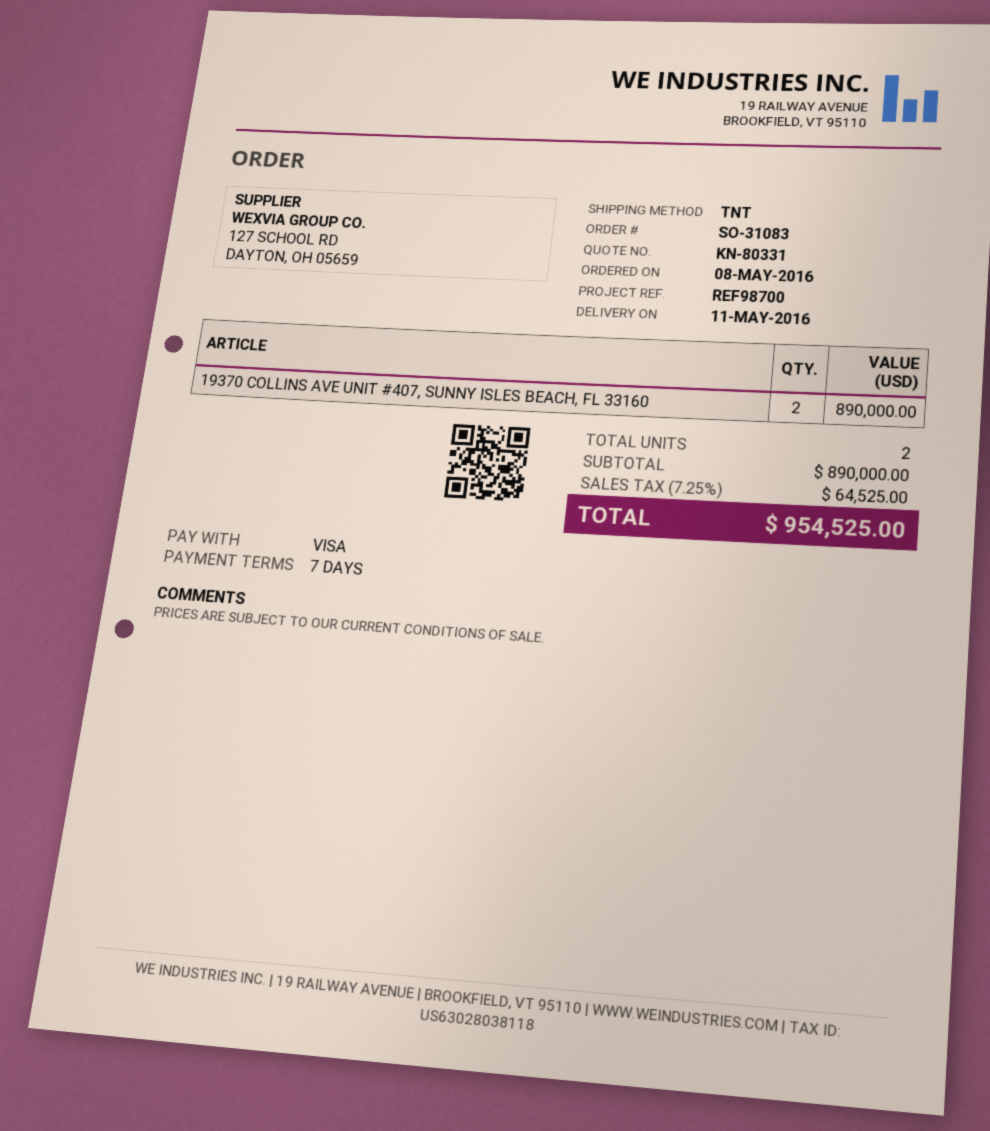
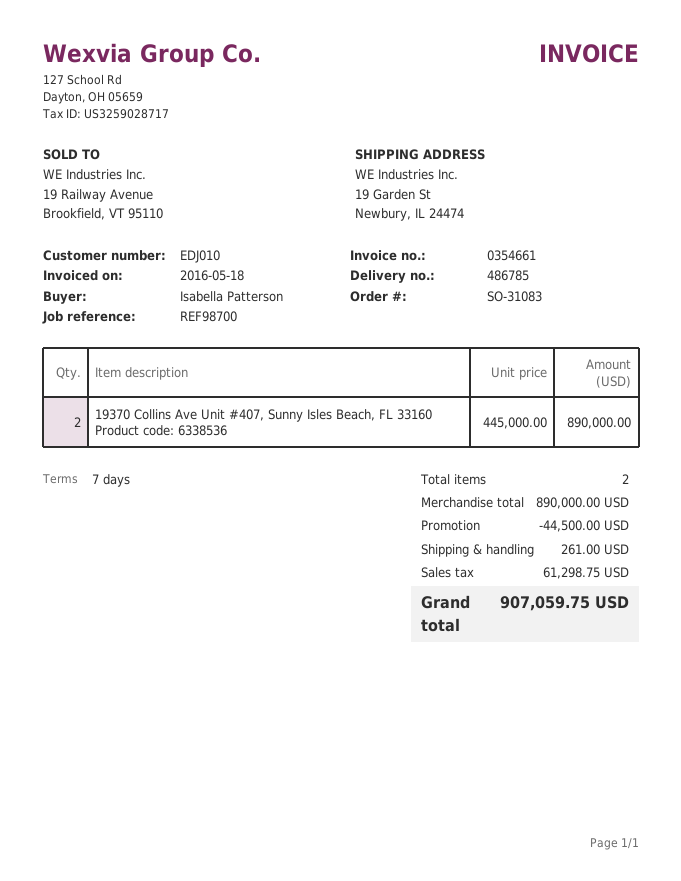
discount: none -> 44500.00
shipping: none -> 261.00
tax: 64525.00 -> 61298.75
total: 954525.00 -> 907059.75

